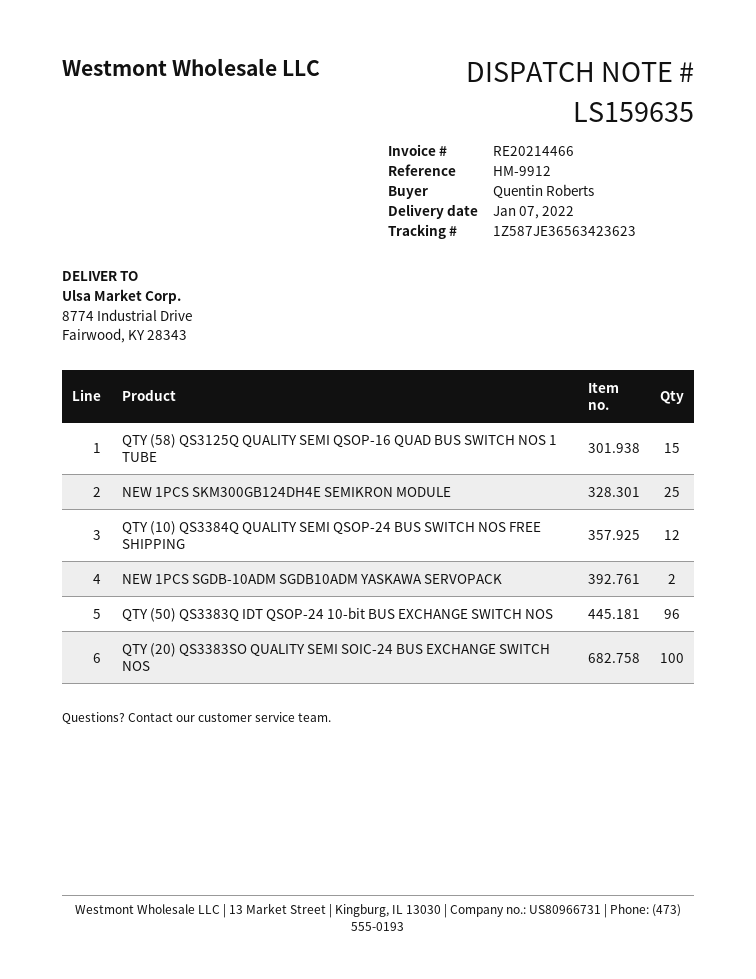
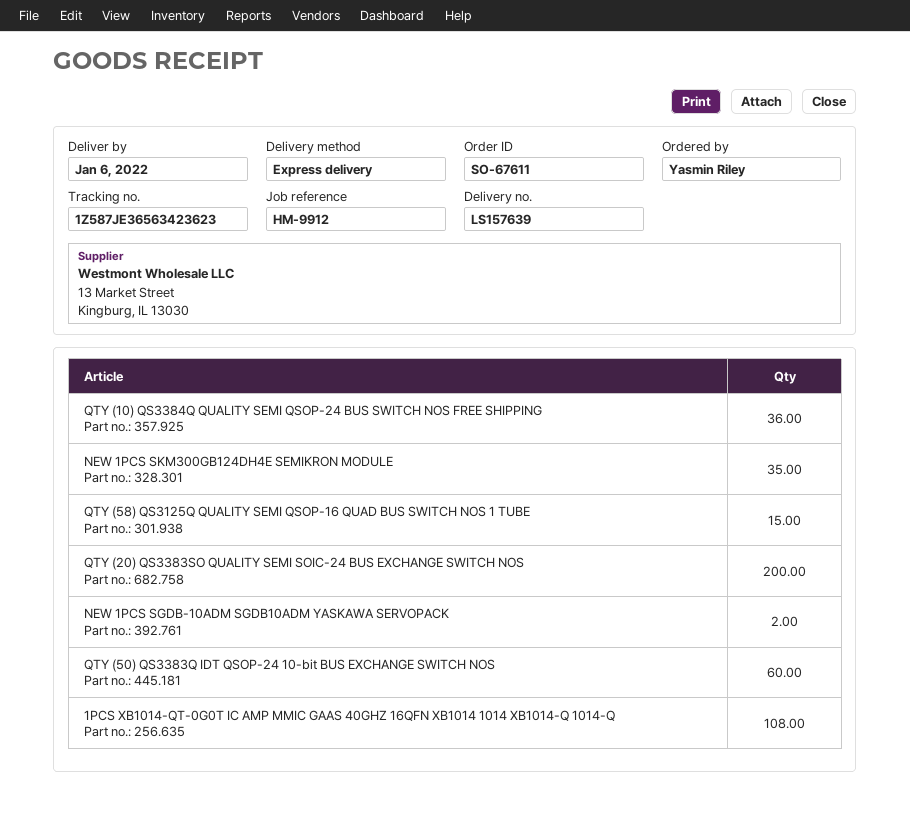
delivery note number: LS159635 -> LS157639
delivery date: 2022-01-07 -> 2022-01-06
ordered by: Quentin Roberts -> Yasmin Riley
NEW 1PCS SKM300GB124DH4E SEMIKRON MODULE: 25 -> 35
QTY (10) QS3384Q QUALITY SEMI QSOP-24 BUS SWITCH NOS FREE SHIPPING: 12 -> 36
QTY (50) QS3383Q IDT QSOP-24 10-bit BUS EXCHANGE SWITCH NOS: 96 -> 60
QTY (20) QS3383SO QUALITY SEMI SOIC-24 BUS EXCHANGE SWITCH NOS: 100 -> 200
1PCS XB1014-QT-0G0T IC AMP MMIC GAAS 40GHZ 16QFN XB1014 1014 XB1014-Q 1014-Q: none -> 108

